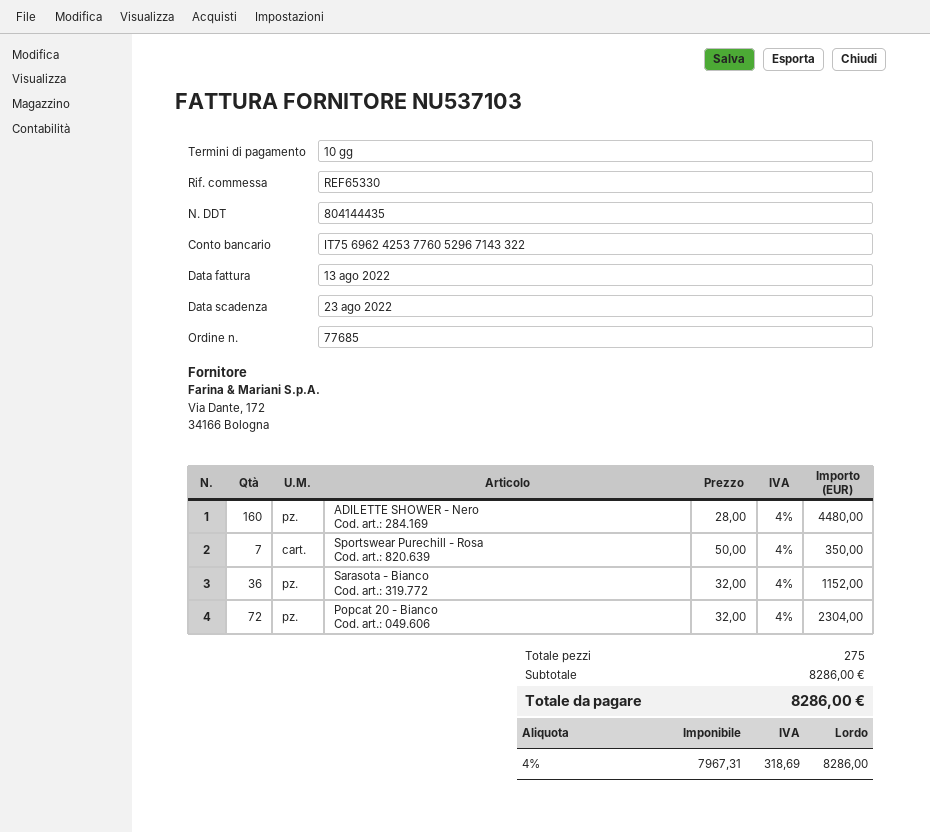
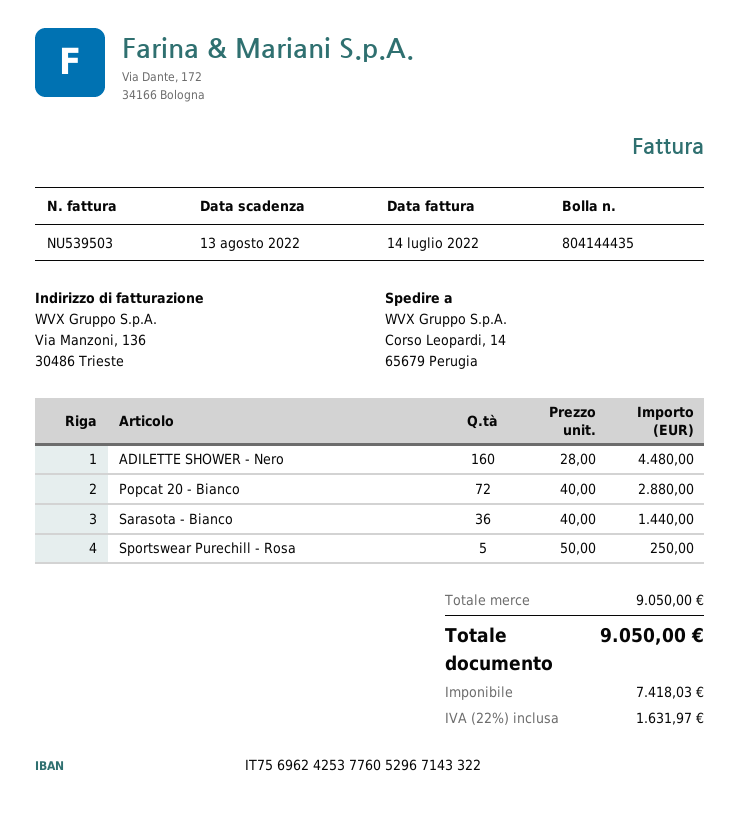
invoice number: NU537103 -> NU539503
invoice date: 2022-08-13 -> 2022-07-14
due date: 2022-08-23 -> 2022-08-13
Sportswear Purechill - Rosa: 7 x 50.00 = 350.00 -> 5 x 50.00 = 250.00
Sarasota - Bianco: 36 x 32.00 = 1152.00 -> 36 x 40.00 = 1440.00
Popcat 20 - Bianco: 72 x 32.00 = 2304.00 -> 72 x 40.00 = 2880.00
subtotal: 8286.00 -> 9050.00
net: 7967.31 -> 7418.03
tax: 4% = 318.69 -> 22% = 1631.97
total: 8286.00 -> 9050.00

